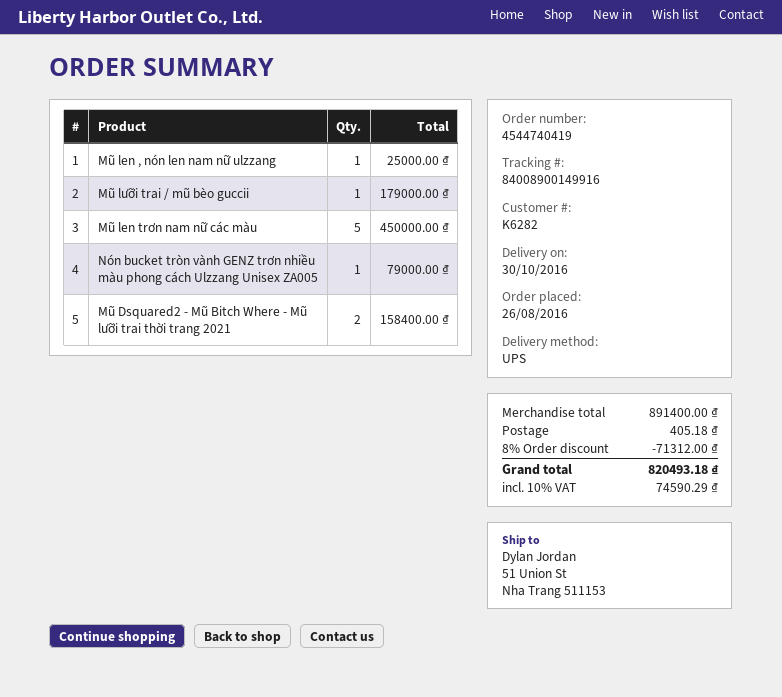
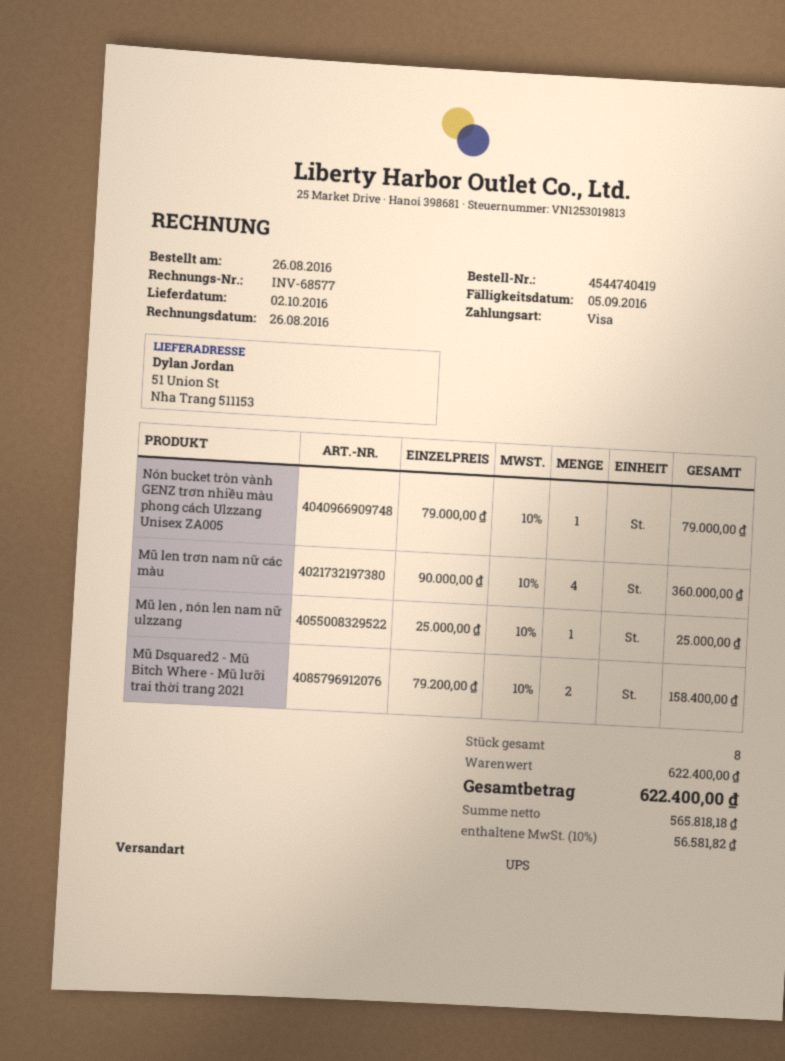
delivery date: 2016-10-30 -> 2016-10-02
Mũ lưỡi trai / mũ bèo guccii: 1 for 179000.00 -> none
Mũ len trơn nam nữ các màu: 5 for 450000.00 -> 4 for 360000.00
subtotal: 891400.00 -> 622400.00
discount: 8% = 71312.00 -> none
shipping: 405.18 -> none
tax: 10% = 74590.29 -> 10% = 56581.82
total: 820493.18 -> 622400.00

